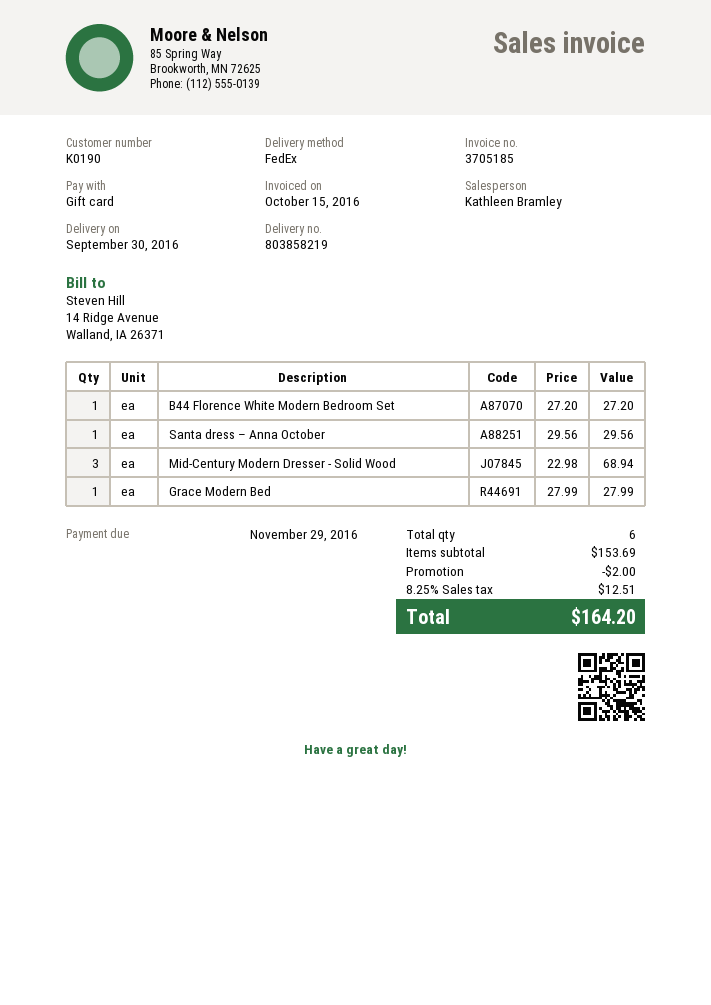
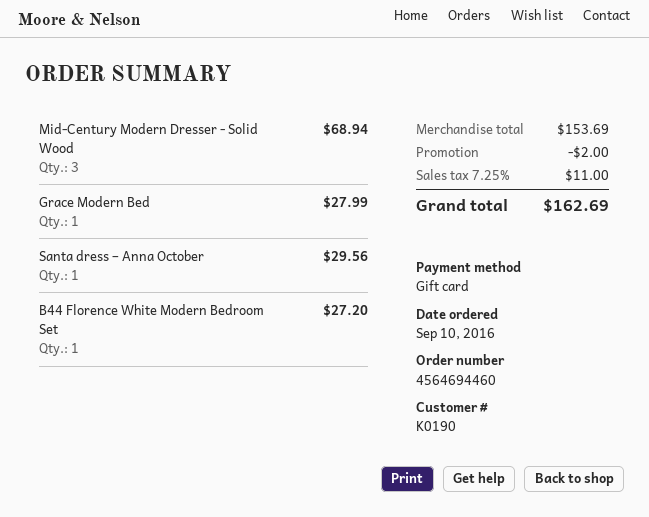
tax: 8.25% = 12.51 -> 7.25% = 11.00
total: 164.20 -> 162.69

